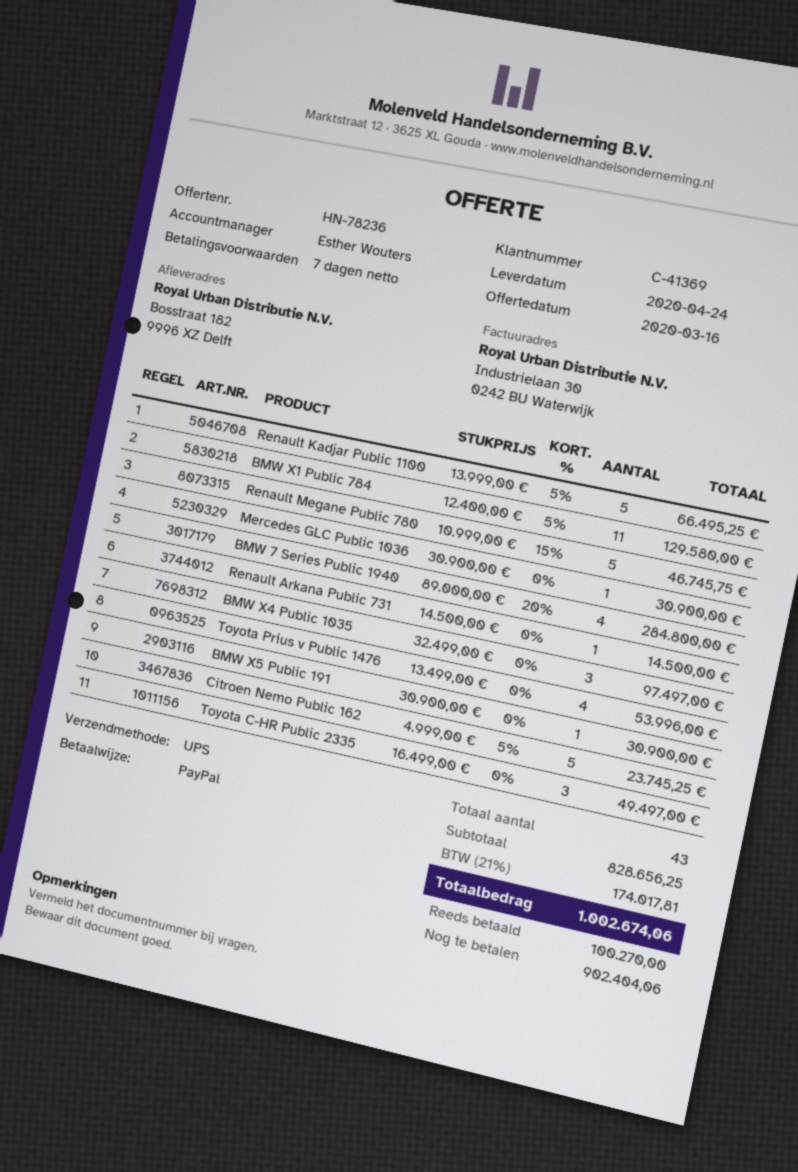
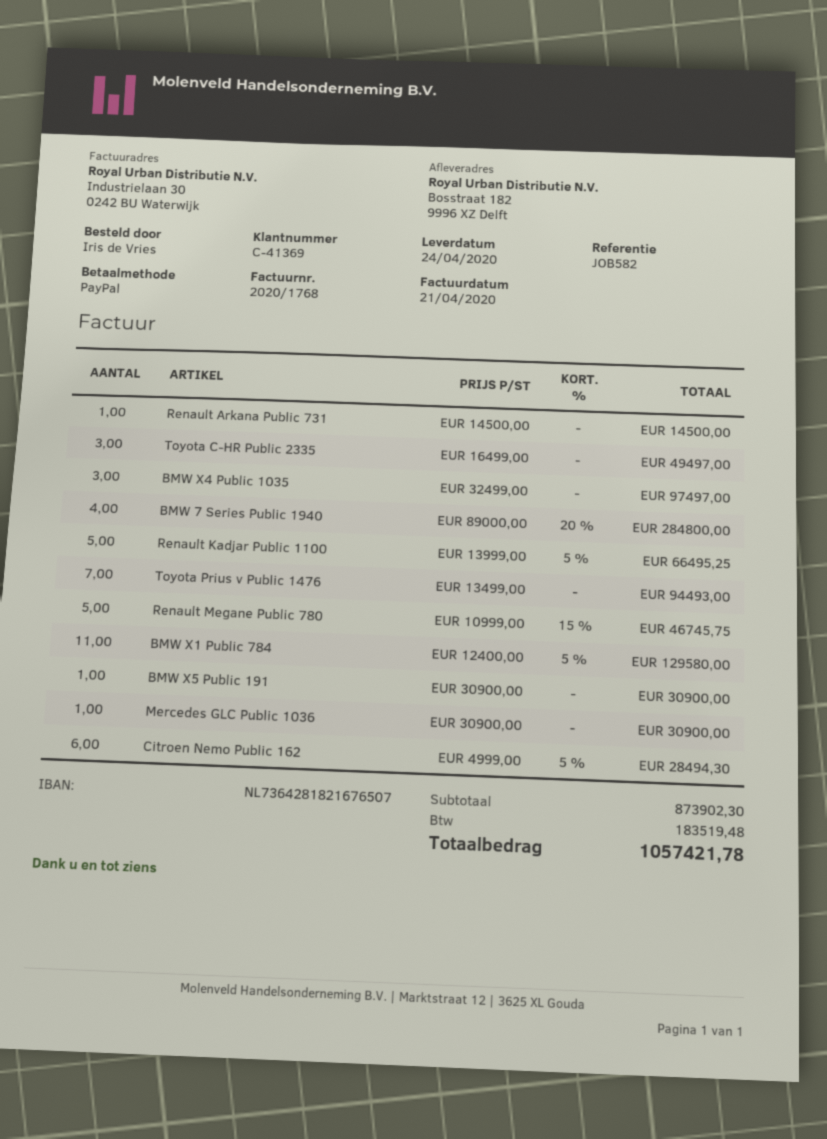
Toyota Prius v Public 1476: 4 x 13499.00 = 53996.00 -> 7 x 13499.00 = 94493.00
Citroen Nemo Public 162: 5 x 4999.00 - 5% = 23745.25 -> 6 x 4999.00 - 5% = 28494.30
subtotal: 828656.25 -> 873902.30
tax: 174017.81 -> 183519.48
total: 1002674.06 -> 1057421.78

